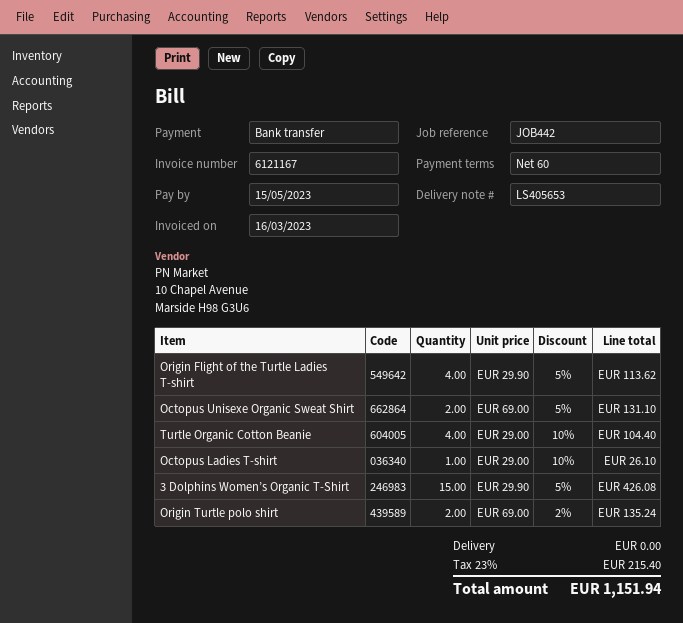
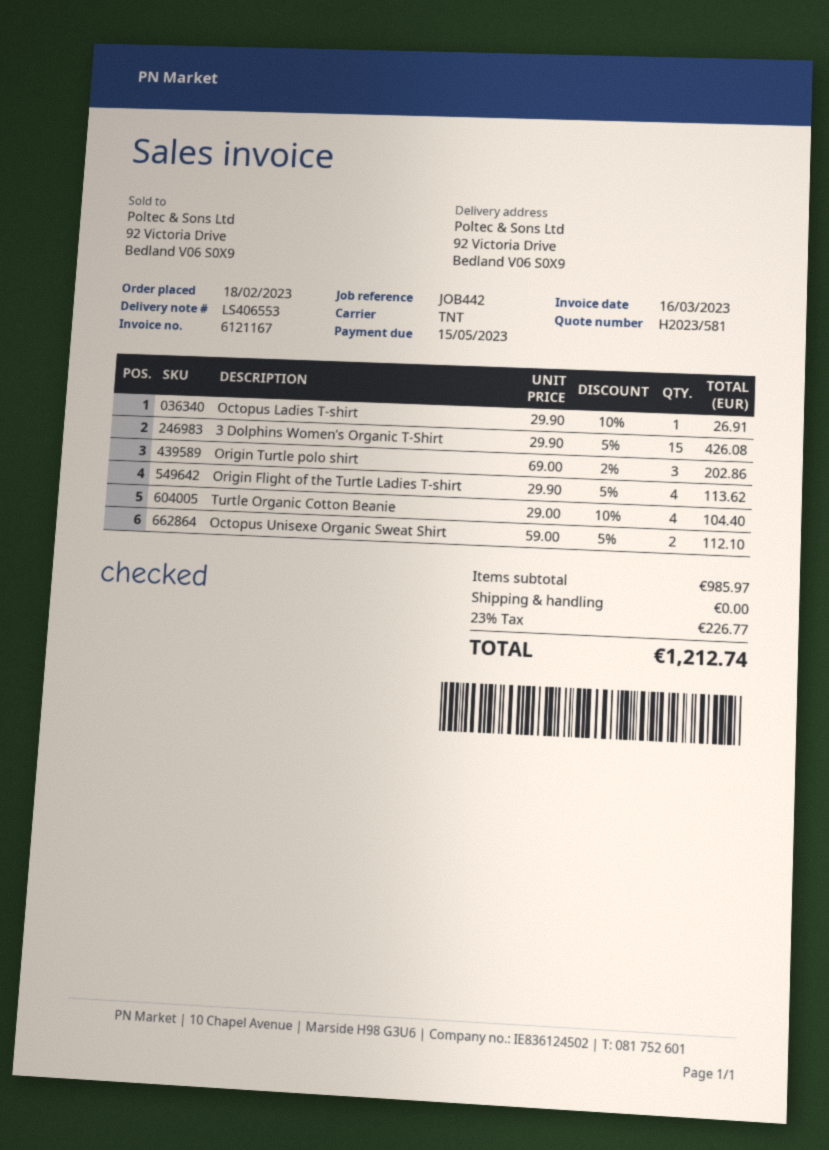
delivery note number: LS405653 -> LS406553
Octopus Unisexe Organic Sweat Shirt: 2 x 69.00 - 5% = 131.10 -> 2 x 59.00 - 5% = 112.10
Octopus Ladies T-shirt: 1 x 29.00 - 10% = 26.10 -> 1 x 29.90 - 10% = 26.91
Origin Turtle polo shirt: 2 x 69.00 - 2% = 135.24 -> 3 x 69.00 - 2% = 202.86
tax: 23% = 215.40 -> 23% = 226.77
total: 1151.94 -> 1212.74

